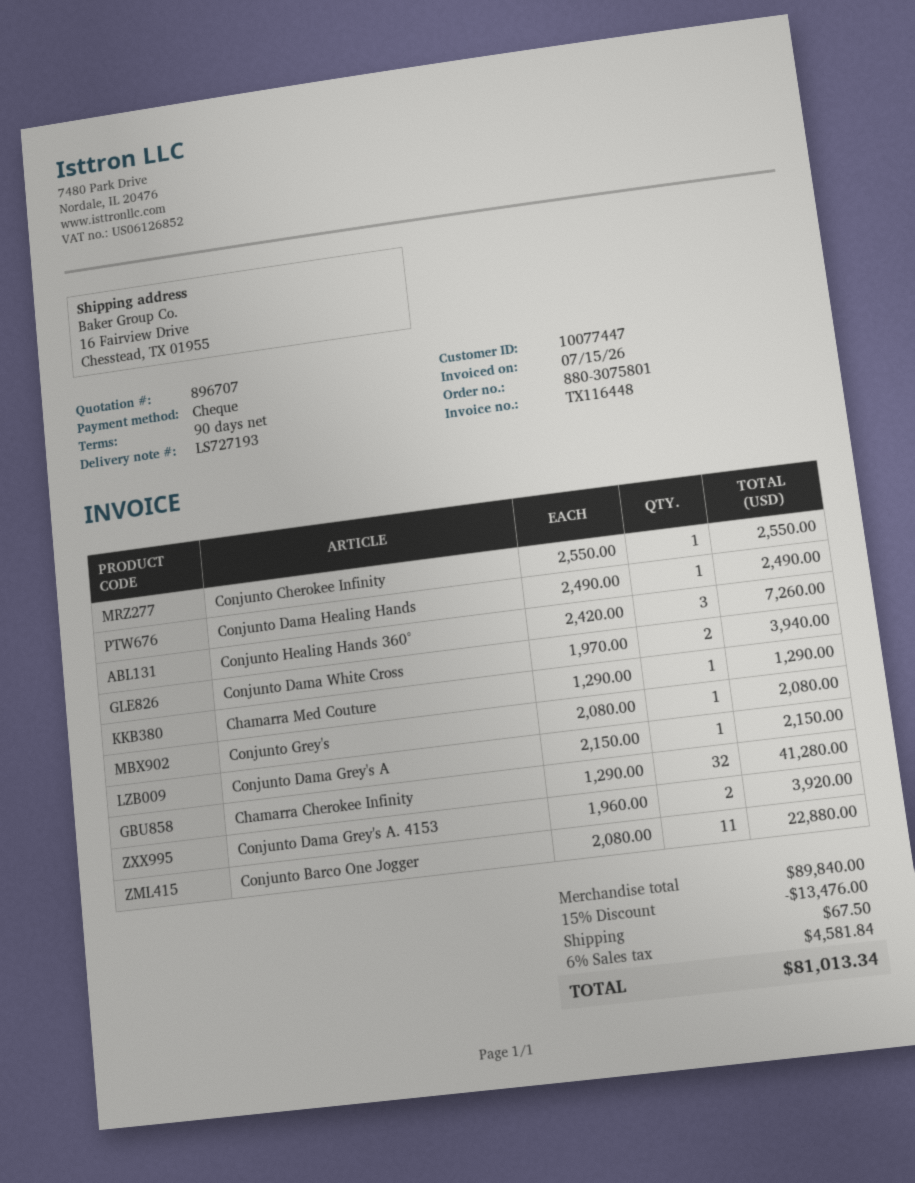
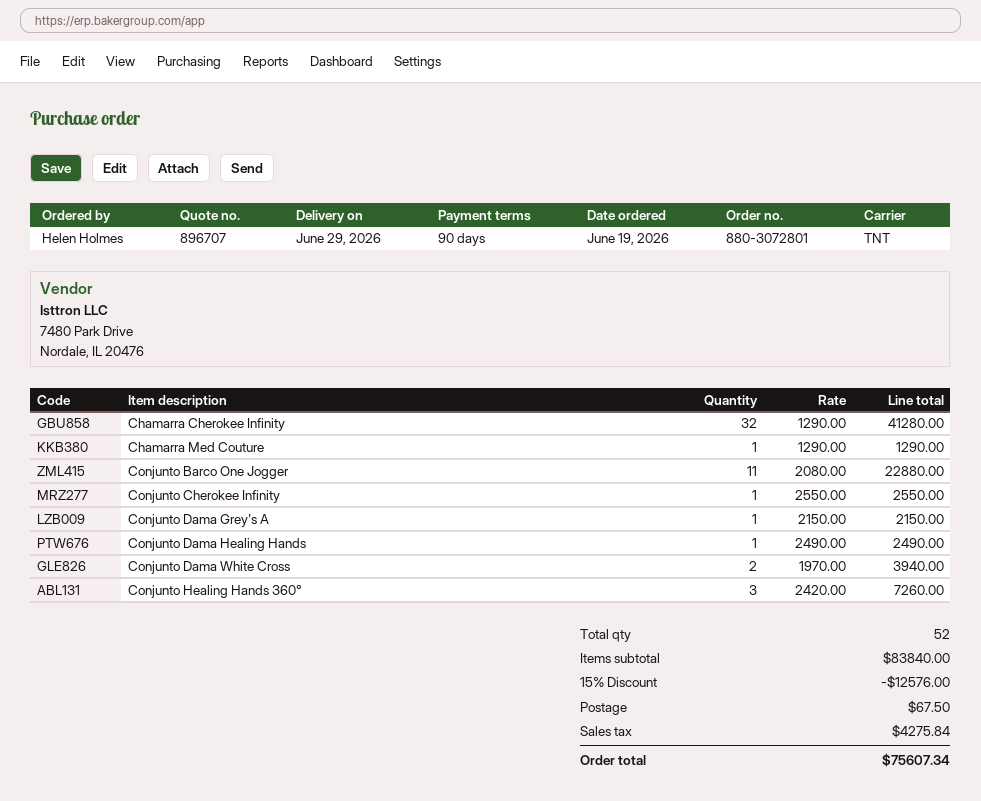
order number: 880-3075801 -> 880-3072801
Conjunto Grey's: 1 x 2080.00 = 2080.00 -> none
Conjunto Dama Grey's A. 4153: 2 x 1960.00 = 3920.00 -> none
subtotal: 89840.00 -> 83840.00
discount: 15% = 13476.00 -> 15% = 12576.00
tax: 4581.84 -> 4275.84
total: 81013.34 -> 75607.34

